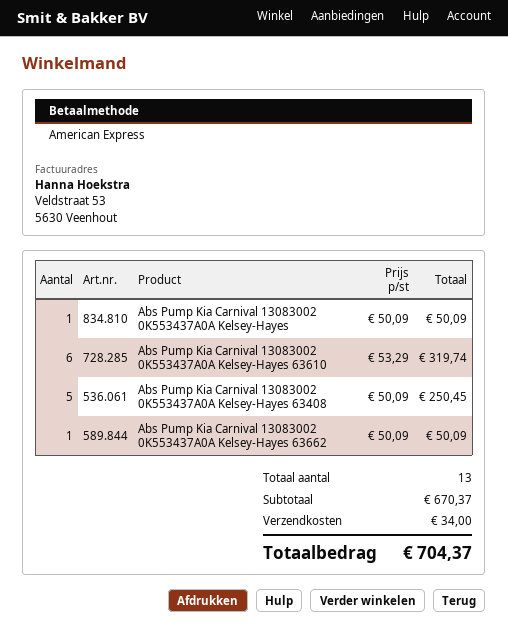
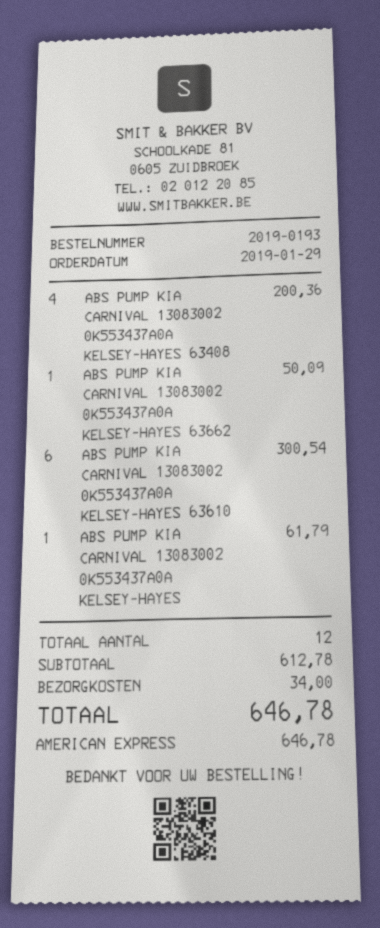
Abs Pump Kia Carnival 13083002 0K553437A0A Kelsey-Hayes: 1 for 50.09 -> 1 for 61.79
Abs Pump Kia Carnival 13083002 0K553437A0A Kelsey-Hayes 63610: 6 for 319.74 -> 6 for 300.54
Abs Pump Kia Carnival 13083002 0K553437A0A Kelsey-Hayes 63408: 5 for 250.45 -> 4 for 200.36
total quantity: 13 -> 12
subtotal: 670.37 -> 612.78
total: 704.37 -> 646.78

